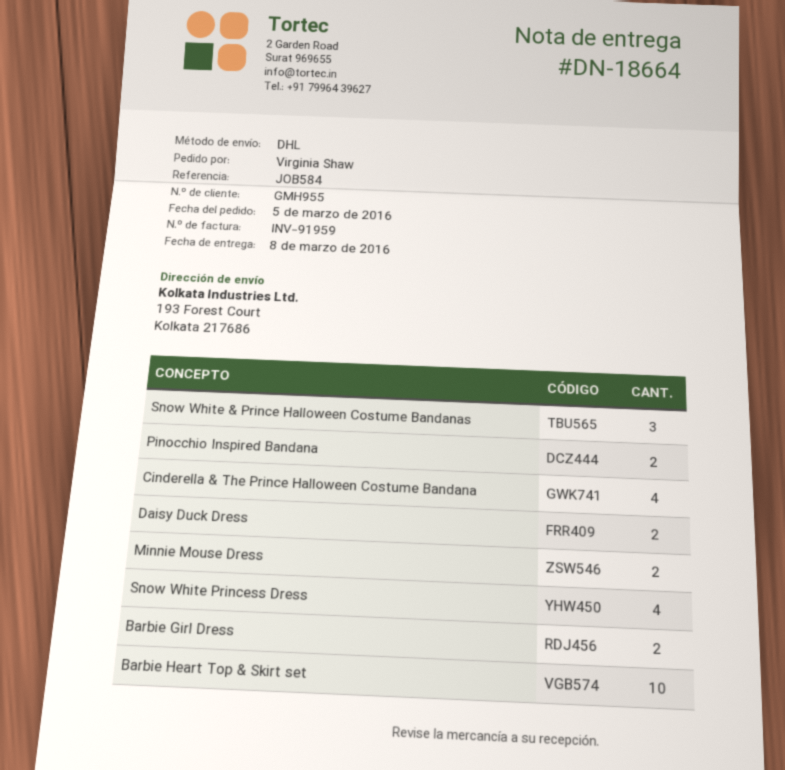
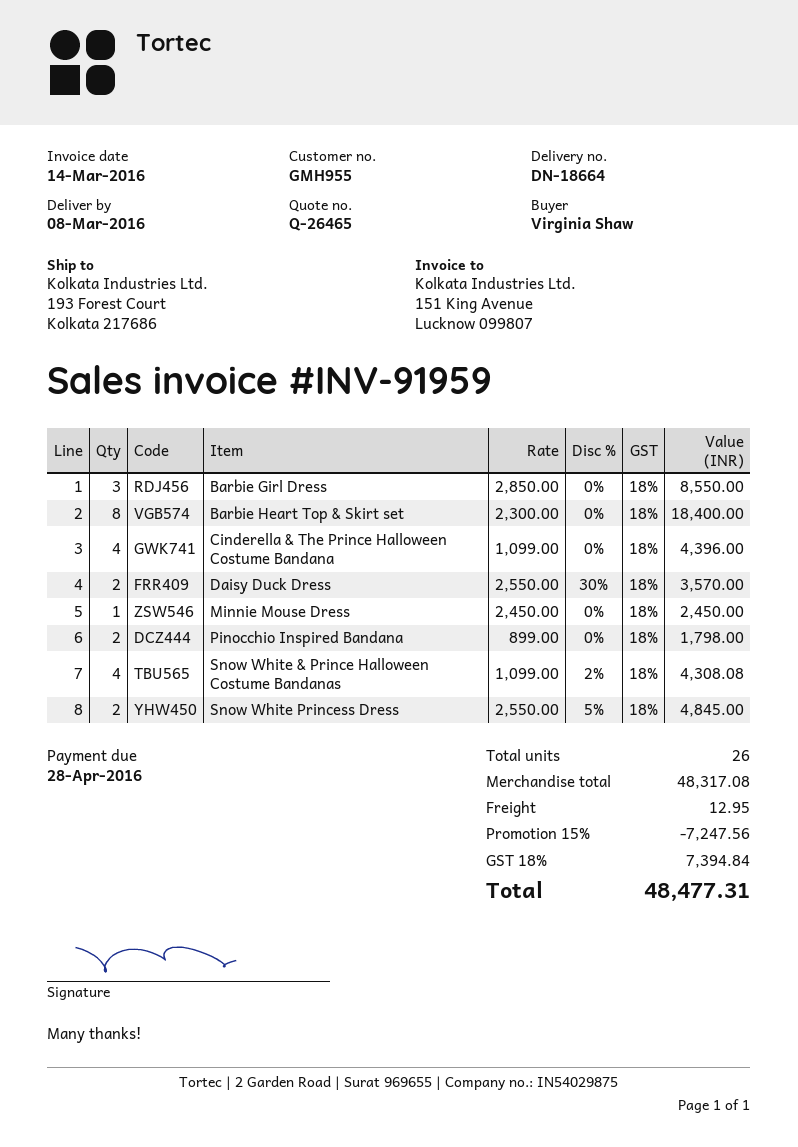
Snow White & Prince Halloween Costume Bandanas: 3 -> 4
Minnie Mouse Dress: 2 -> 1
Snow White Princess Dress: 4 -> 2
Barbie Girl Dress: 2 -> 3
Barbie Heart Top & Skirt set: 10 -> 8

